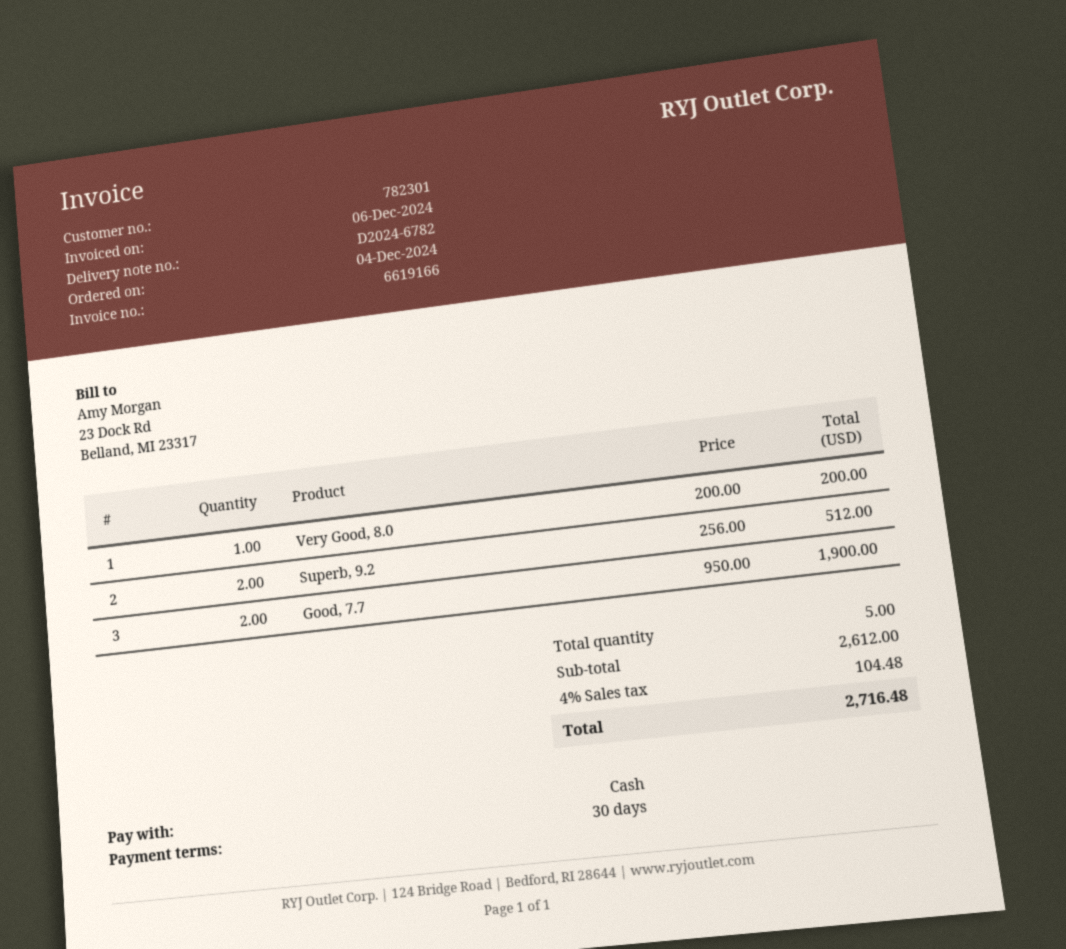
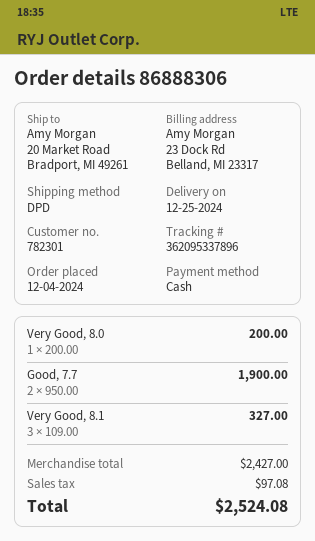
Superb, 9.2: 2 x 256.00 = 512.00 -> none
Very Good, 8.1: none -> 3 x 109.00 = 327.00
subtotal: 2612.00 -> 2427.00
tax: 104.48 -> 97.08
total: 2716.48 -> 2524.08

